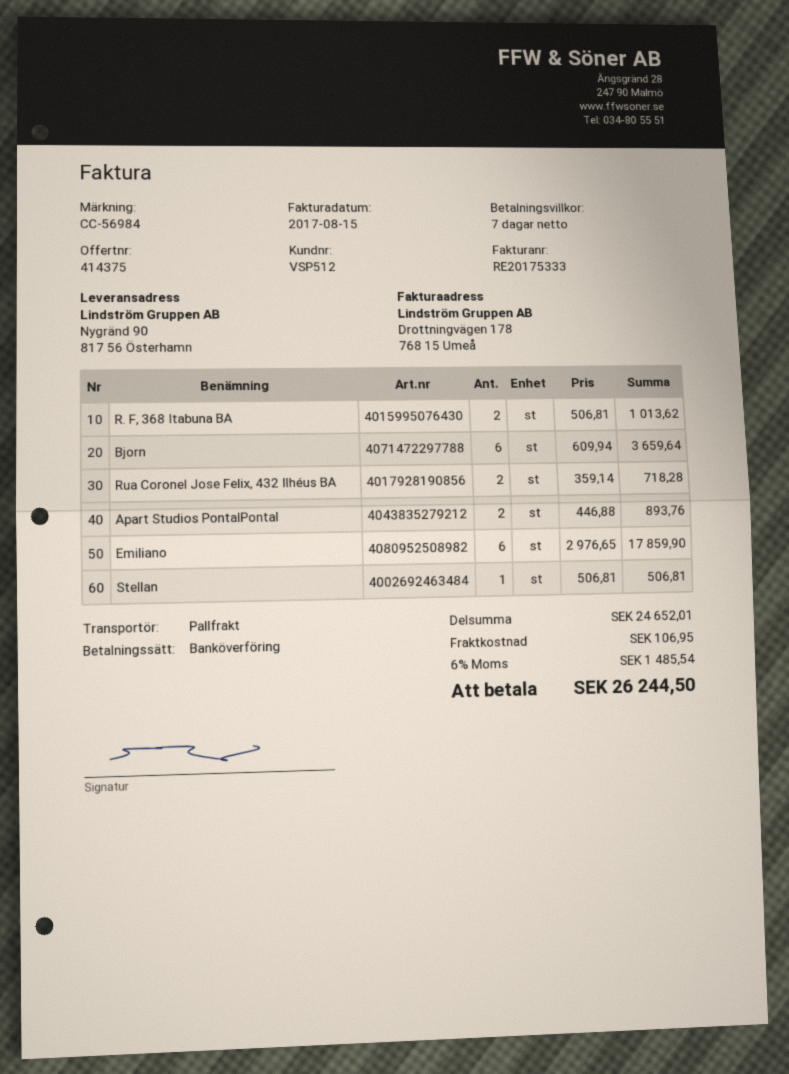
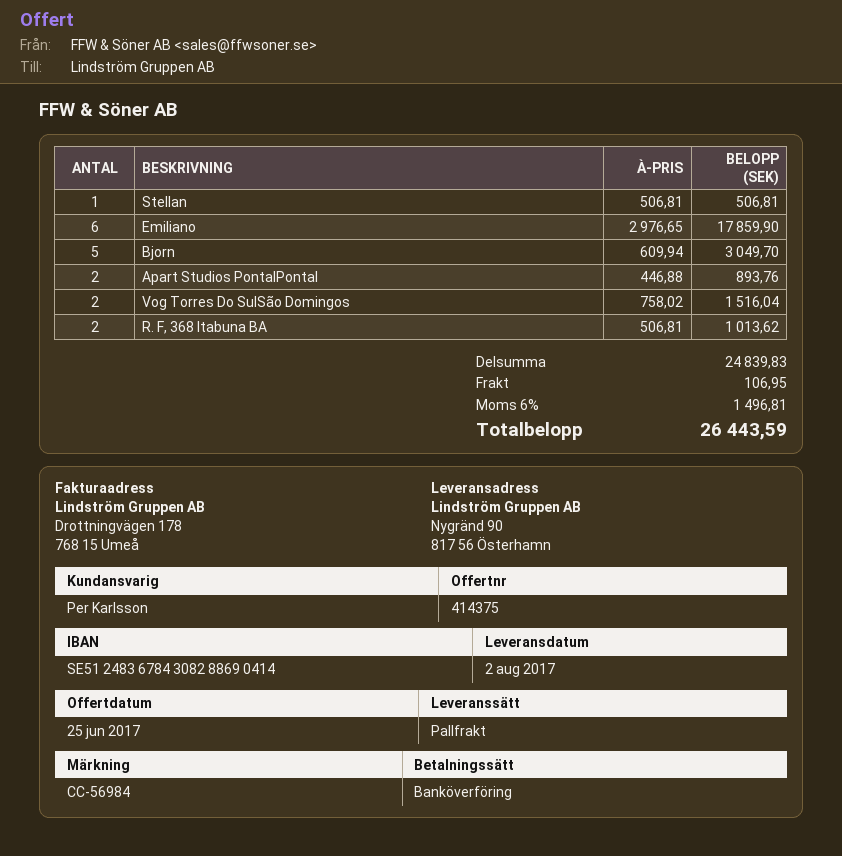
Bjorn: 6 x 609.94 = 3659.64 -> 5 x 609.94 = 3049.70
Rua Coronel Jose Felix, 432 Ilhéus BA: 2 x 359.14 = 718.28 -> none
Vog Torres Do SulSão Domingos: none -> 2 x 758.02 = 1516.04
subtotal: 24652.01 -> 24839.83
tax: 6% = 1485.54 -> 6% = 1496.81
total: 26244.50 -> 26443.59

